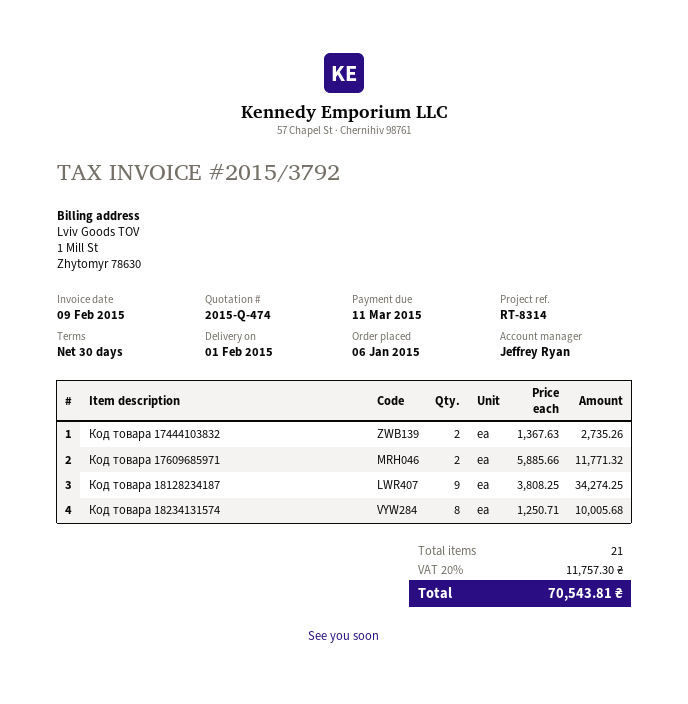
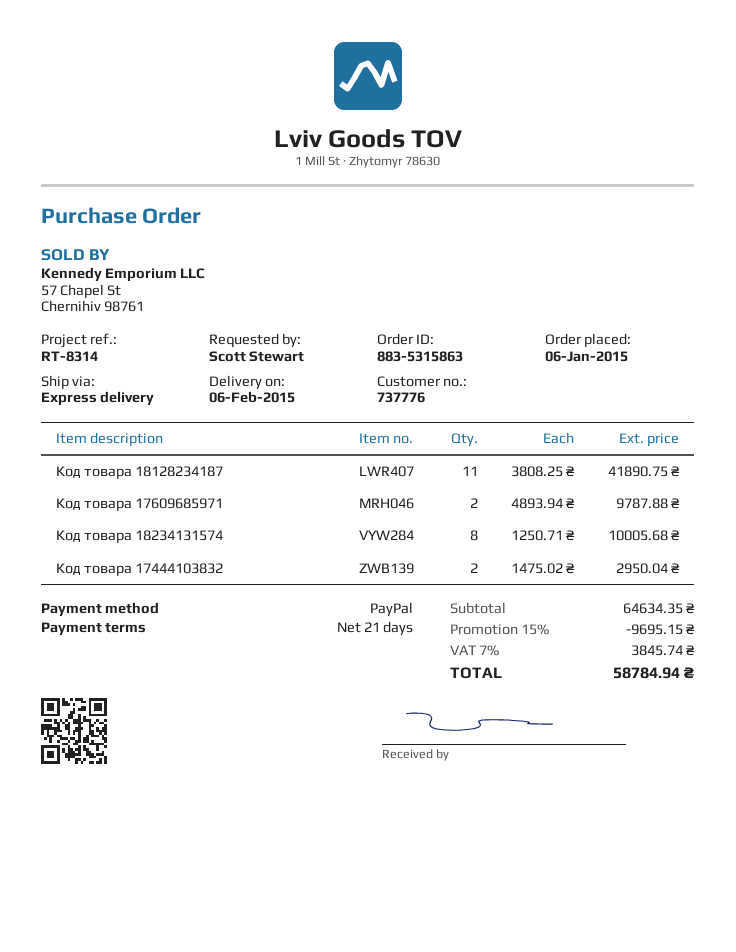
delivery date: 2015-02-01 -> 2015-02-06
payment terms: 30 days -> 21 days
Код товара 17444103832: 2 x 1367.63 = 2735.26 -> 2 x 1475.02 = 2950.04
Код товара 17609685971: 2 x 5885.66 = 11771.32 -> 2 x 4893.94 = 9787.88
Код товара 18128234187: 9 x 3808.25 = 34274.25 -> 11 x 3808.25 = 41890.75
discount: none -> 15% = 9695.15
tax: 20% = 11757.30 -> 7% = 3845.74
total: 70543.81 -> 58784.94

